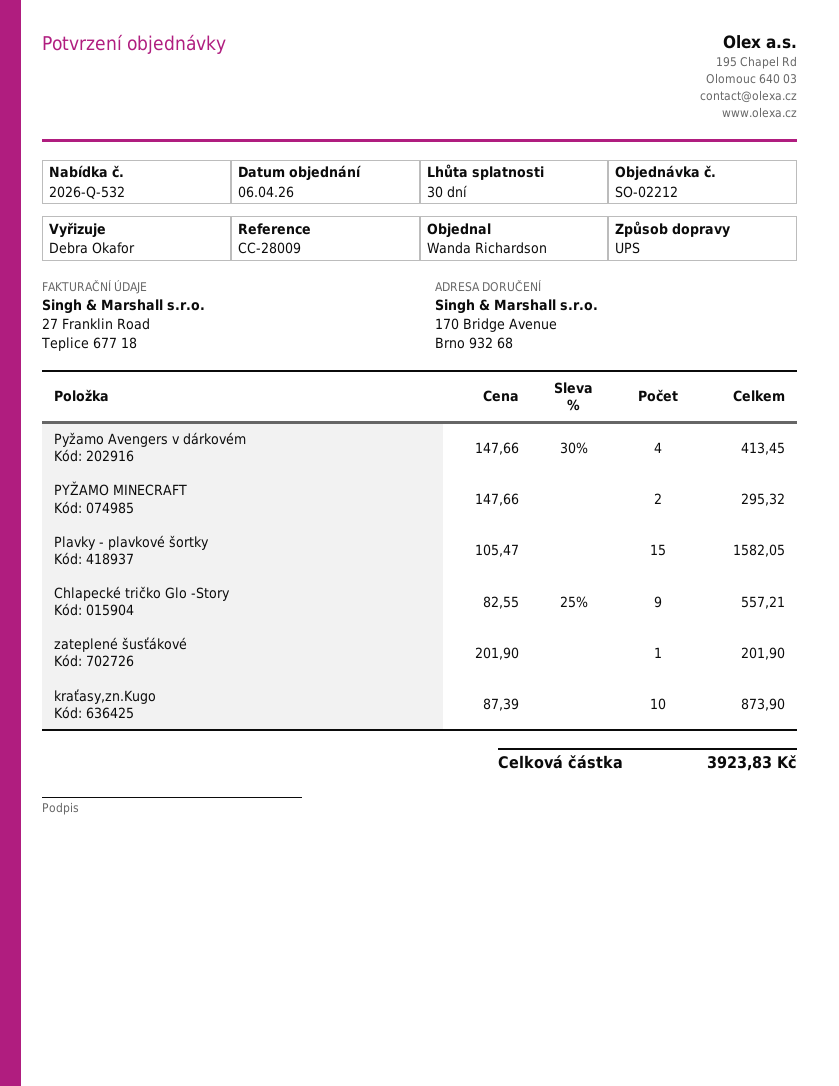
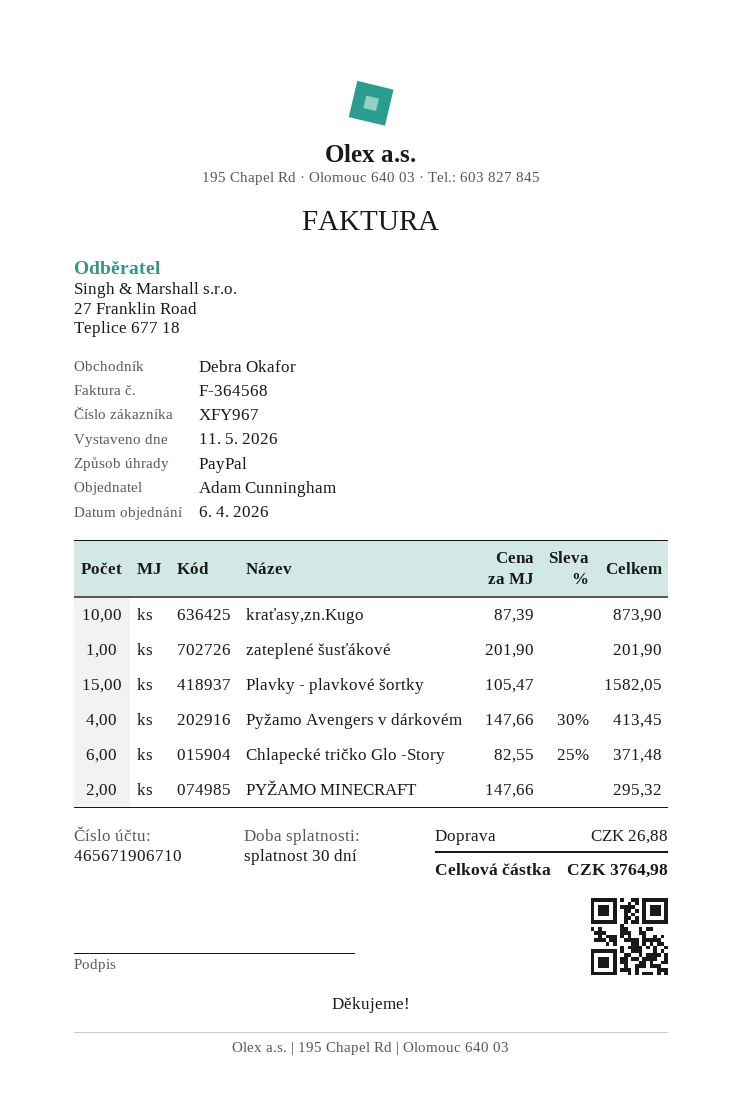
ordered by: Wanda Richardson -> Adam Cunningham
Chlapecké tričko Glo -Story: 9 x 82.55 - 25% = 557.21 -> 6 x 82.55 - 25% = 371.48
shipping: none -> 26.88
total: 3923.83 -> 3764.98

